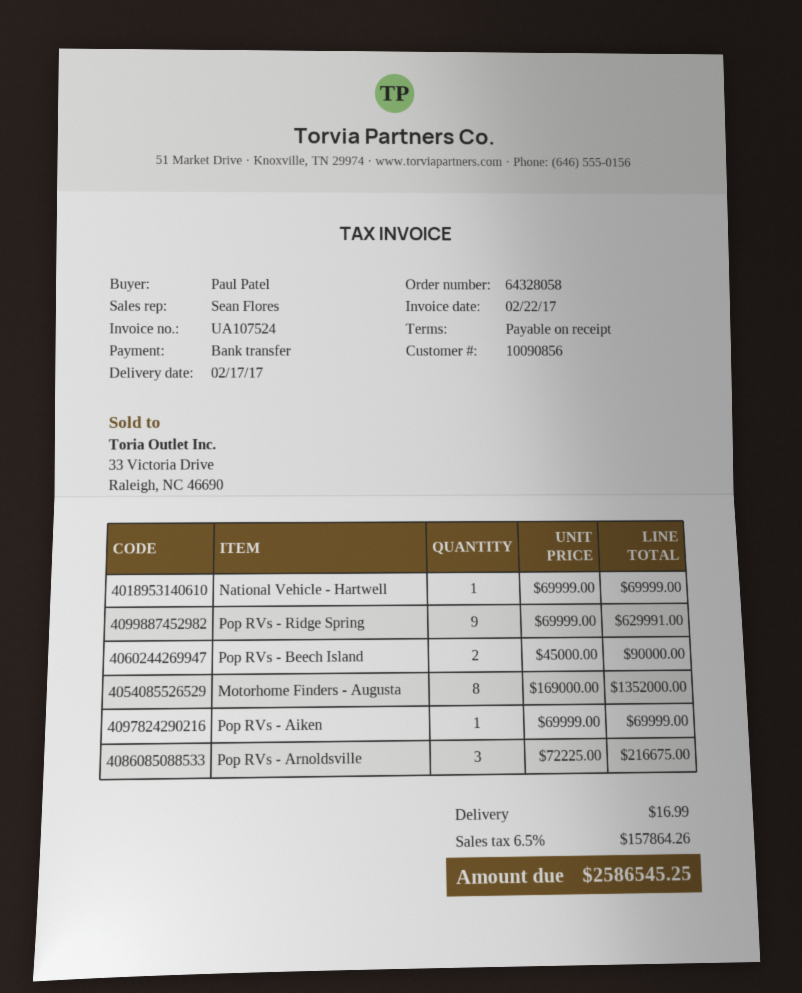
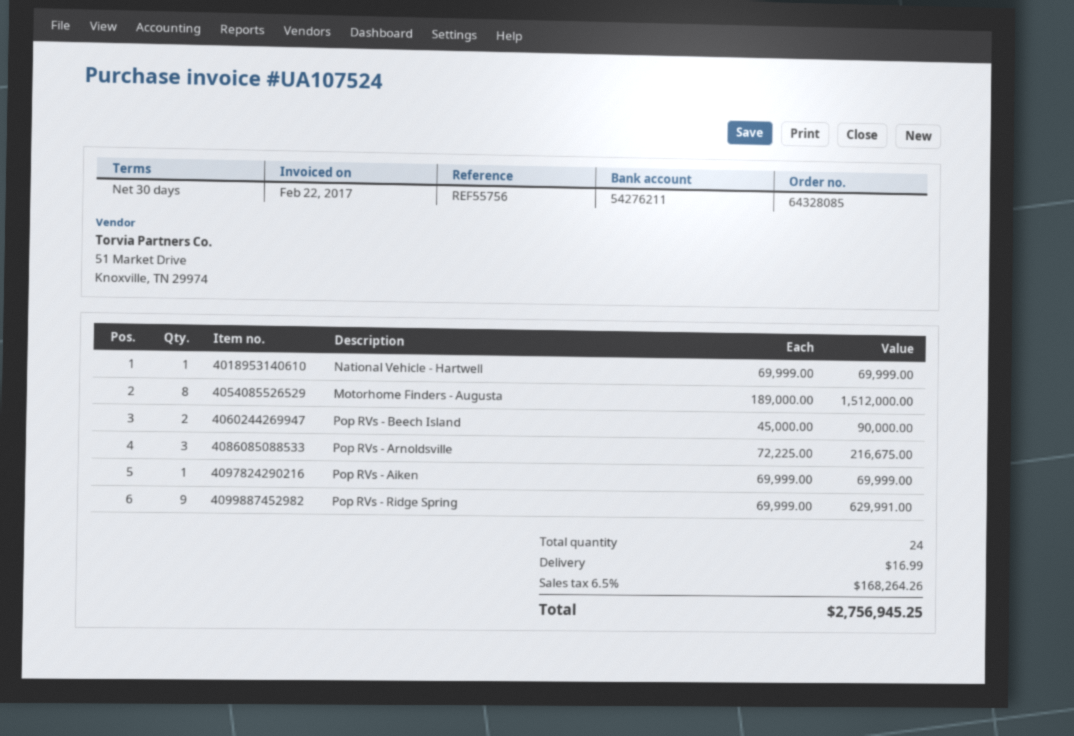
order number: 64328058 -> 64328085
payment terms: on receipt -> 30 days
Motorhome Finders - Augusta: 8 x 169000.00 = 1352000.00 -> 8 x 189000.00 = 1512000.00
tax: 6.5% = 157864.26 -> 6.5% = 168264.26
total: 2586545.25 -> 2756945.25

